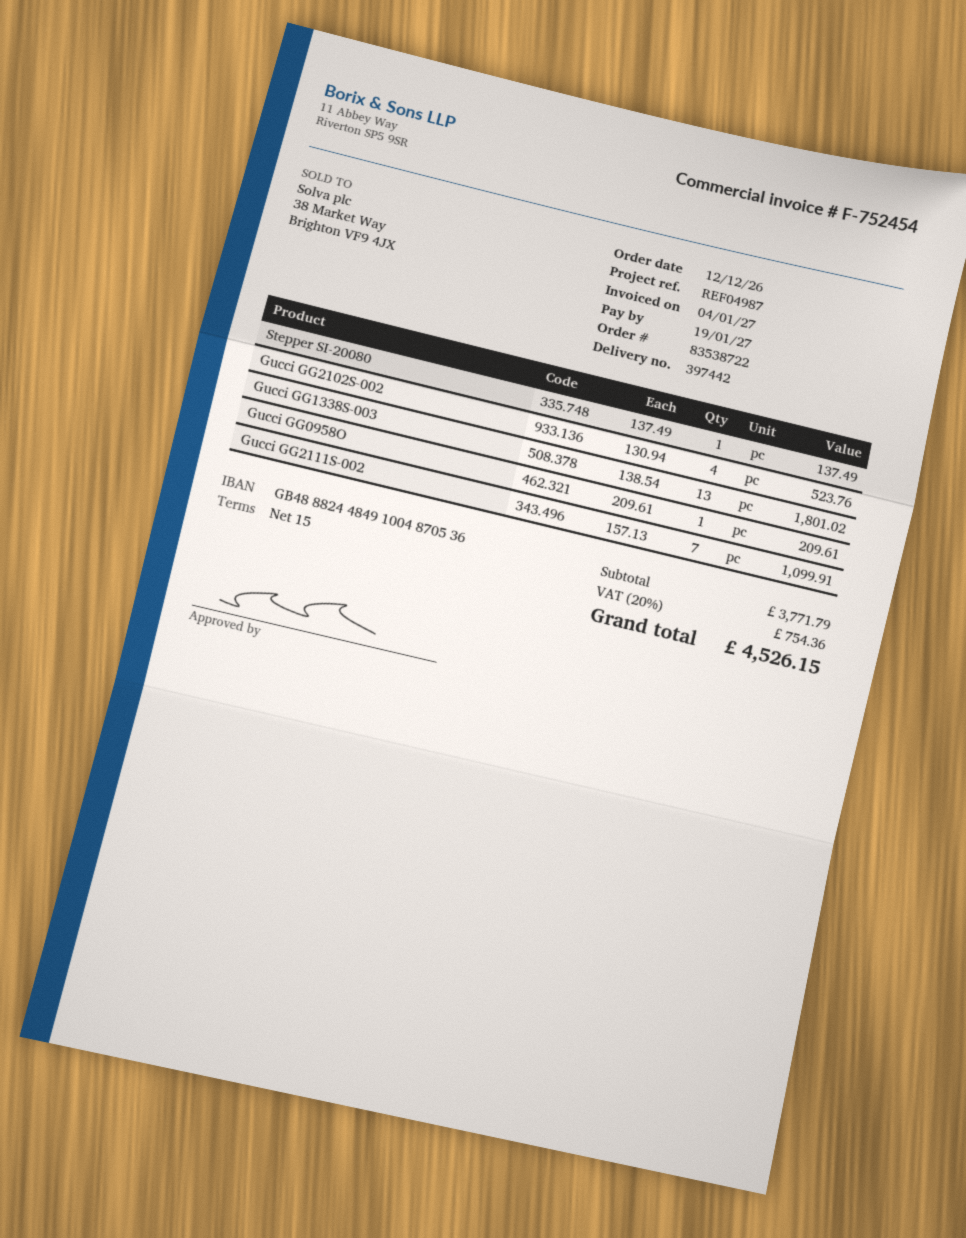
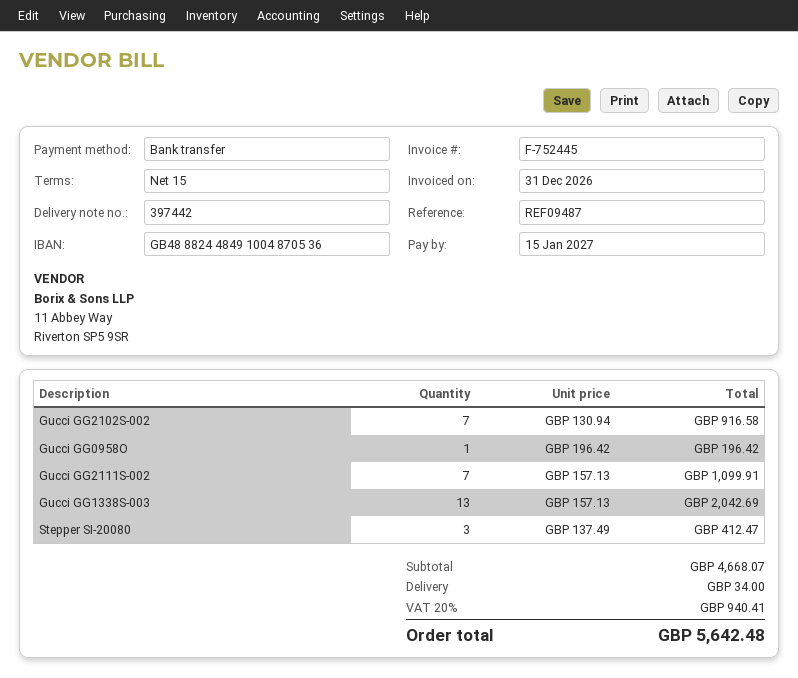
invoice number: F-752454 -> F-752445
invoice date: 2027-01-04 -> 2026-12-31
due date: 2027-01-19 -> 2027-01-15
reference: REF04987 -> REF09487
Stepper SI-20080: 1 x 137.49 = 137.49 -> 3 x 137.49 = 412.47
Gucci GG2102S-002: 4 x 130.94 = 523.76 -> 7 x 130.94 = 916.58
Gucci GG1338S-003: 13 x 138.54 = 1801.02 -> 13 x 157.13 = 2042.69
Gucci GG0958O: 1 x 209.61 = 209.61 -> 1 x 196.42 = 196.42
subtotal: 3771.79 -> 4668.07
shipping: none -> 34.00
tax: 20% = 754.36 -> 20% = 940.41
total: 4526.15 -> 5642.48

